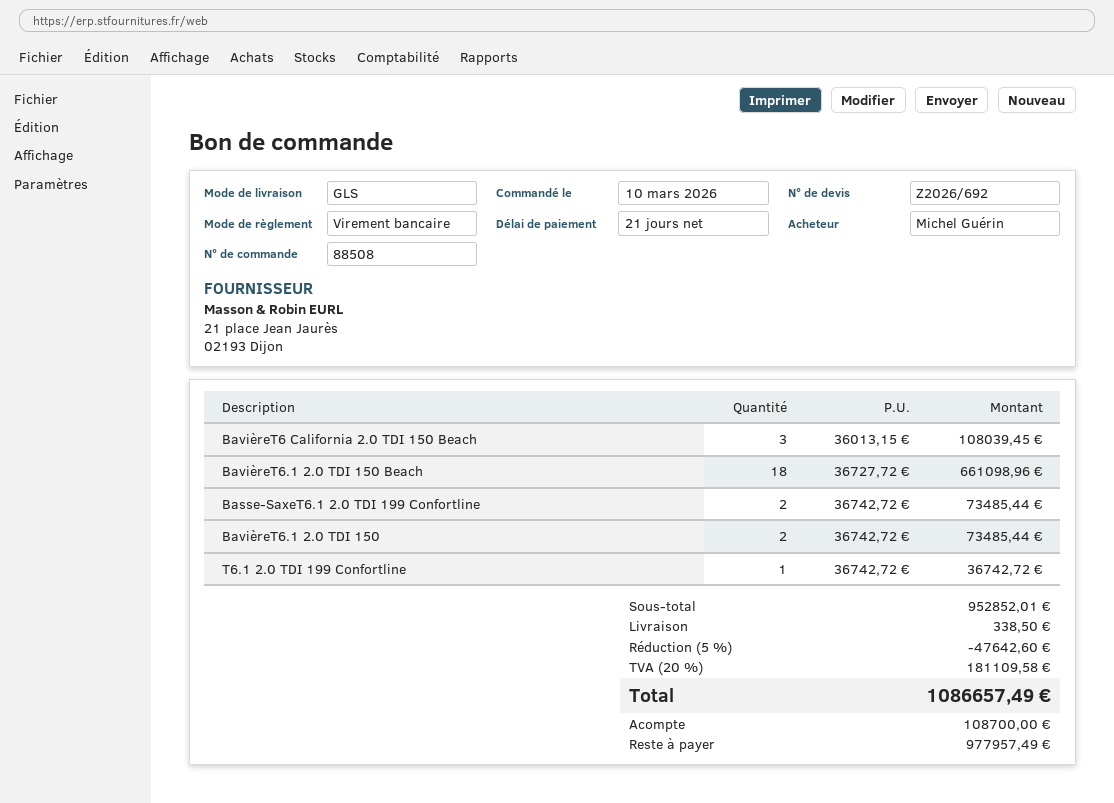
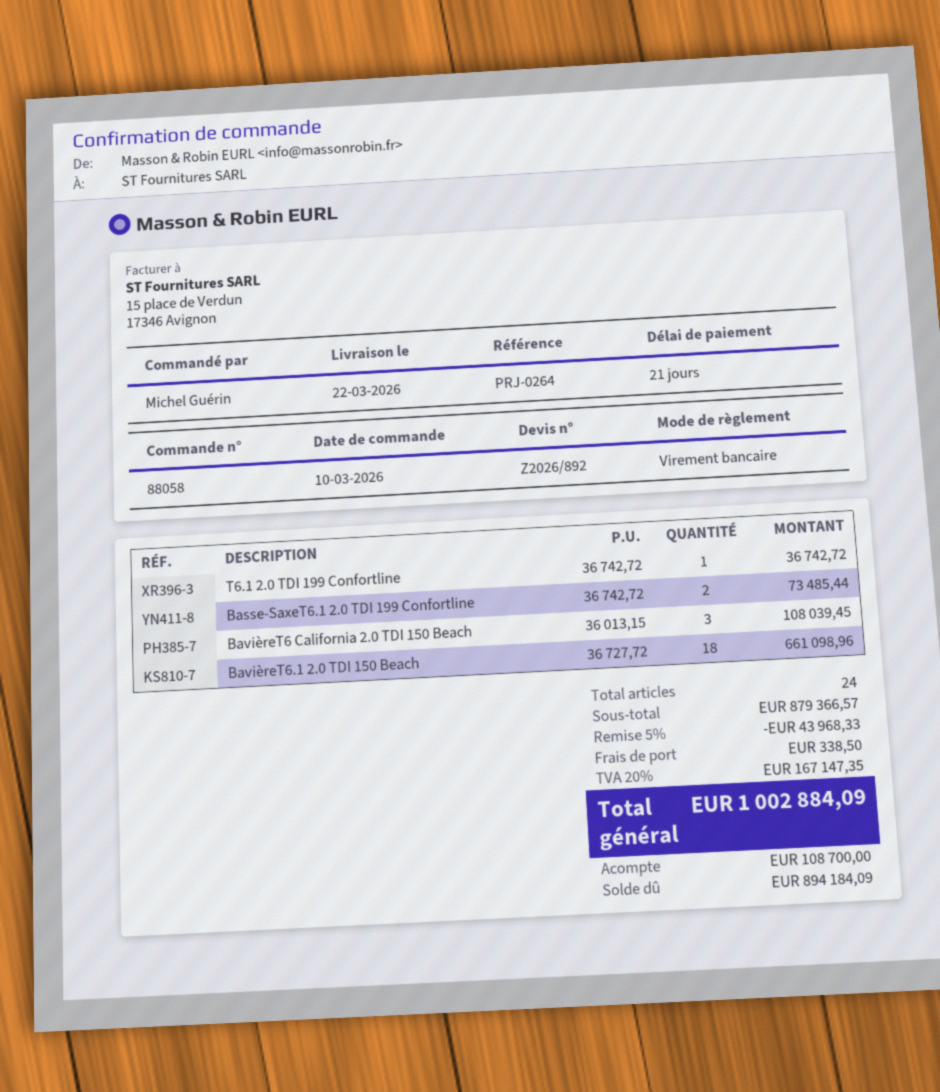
quote number: Z2026/692 -> Z2026/892
order number: 88508 -> 88058
BavièreT6.1 2.0 TDI 150: 2 x 36742.72 = 73485.44 -> none
subtotal: 952852.01 -> 879366.57
discount: 5% = 47642.60 -> 5% = 43968.33
tax: 20% = 181109.58 -> 20% = 167147.35
total: 1086657.49 -> 1002884.09
balance: 977957.49 -> 894184.09

